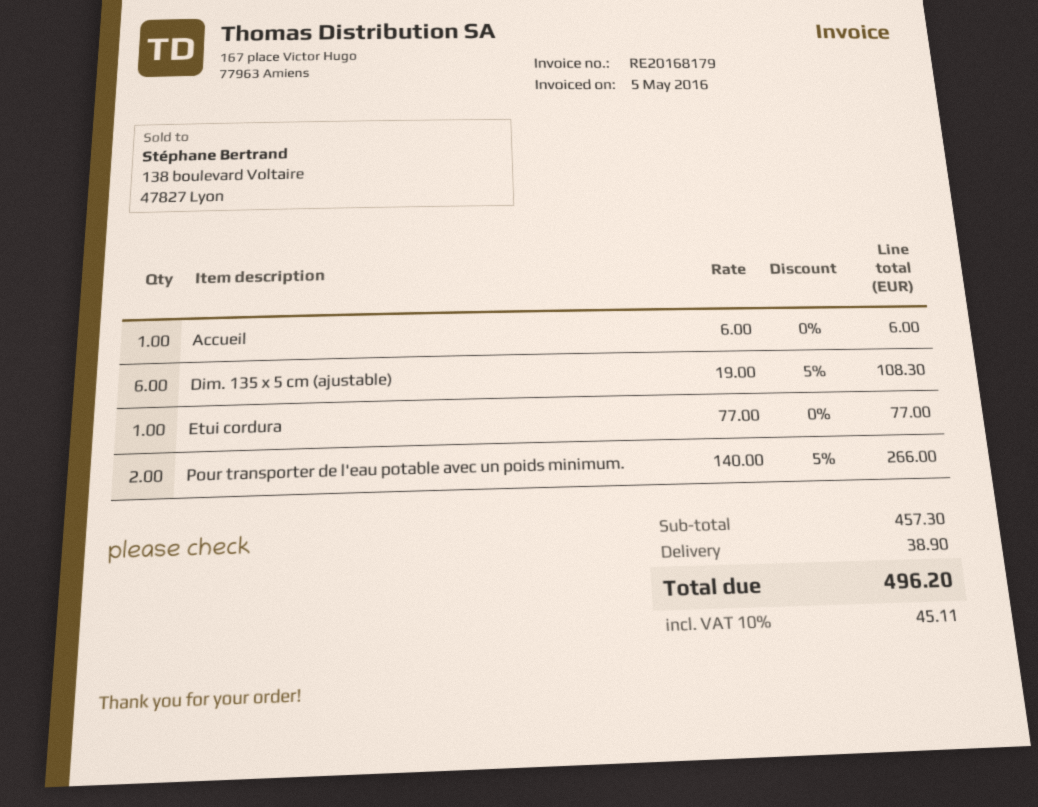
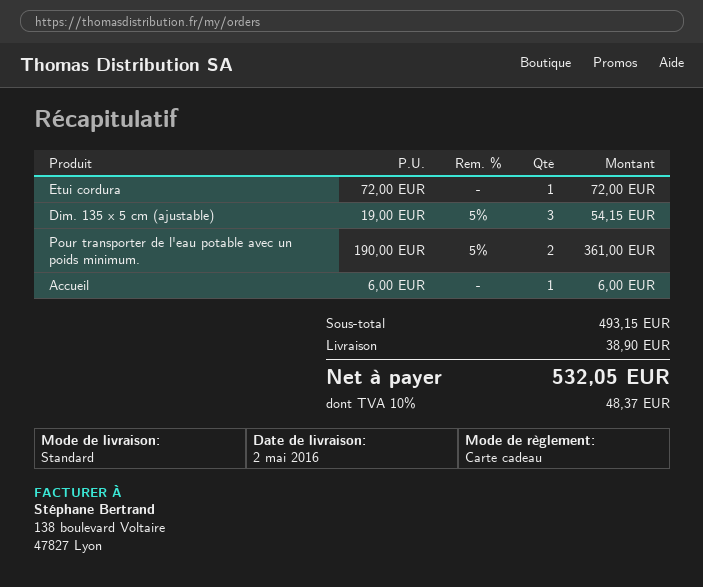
Dim. 135 x 5 cm (ajustable): 6 x 19.00 - 5% = 108.30 -> 3 x 19.00 - 5% = 54.15
Etui cordura: 1 x 77.00 = 77.00 -> 1 x 72.00 = 72.00
Pour transporter de l'eau potable avec un poids minimum.: 2 x 140.00 - 5% = 266.00 -> 2 x 190.00 - 5% = 361.00
subtotal: 457.30 -> 493.15
tax: 10% = 45.11 -> 10% = 48.37
total: 496.20 -> 532.05

